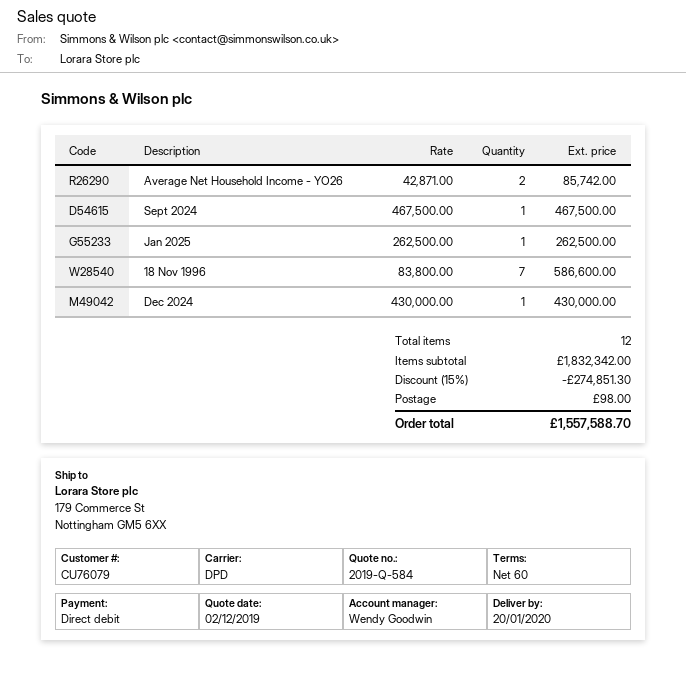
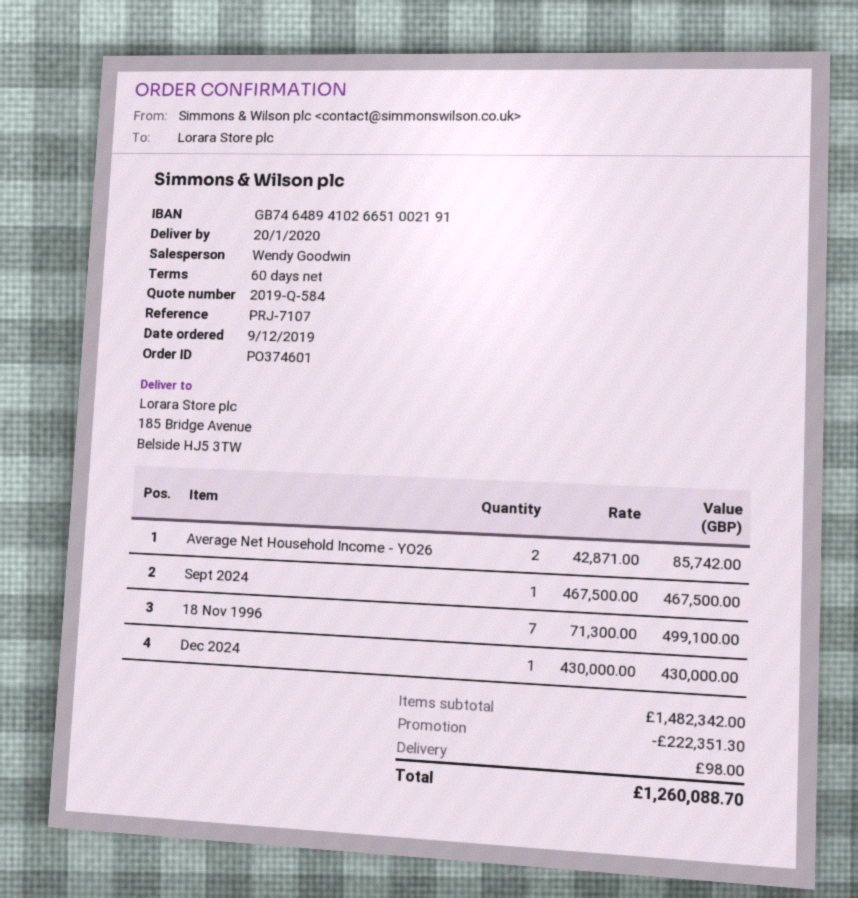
ship to: 179 Commerce St, Nottingham GM5 6XX -> 185 Bridge Avenue, Belside HJ5 3TW
Jan 2025: 1 x 262500.00 = 262500.00 -> none
18 Nov 1996: 7 x 83800.00 = 586600.00 -> 7 x 71300.00 = 499100.00
subtotal: 1832342.00 -> 1482342.00
discount: 274851.30 -> 222351.30
total: 1557588.70 -> 1260088.70

